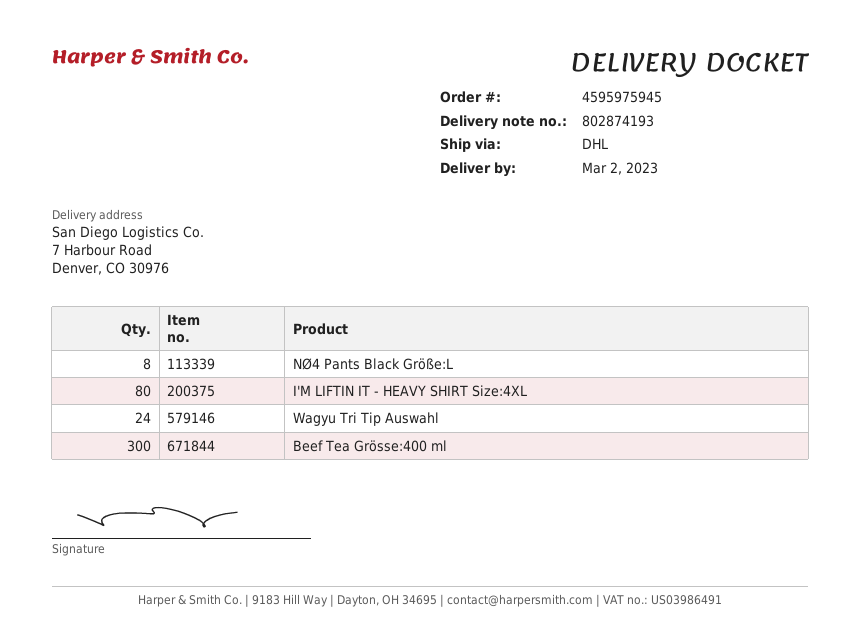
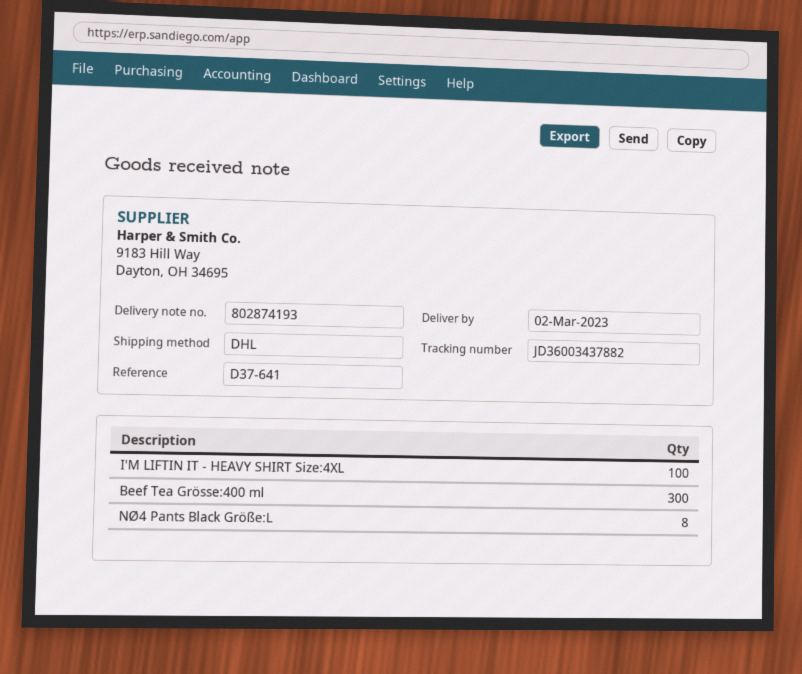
I'M LIFTIN IT - HEAVY SHIRT Size:4XL: 80 -> 100
Wagyu Tri Tip Auswahl: 24 -> none

